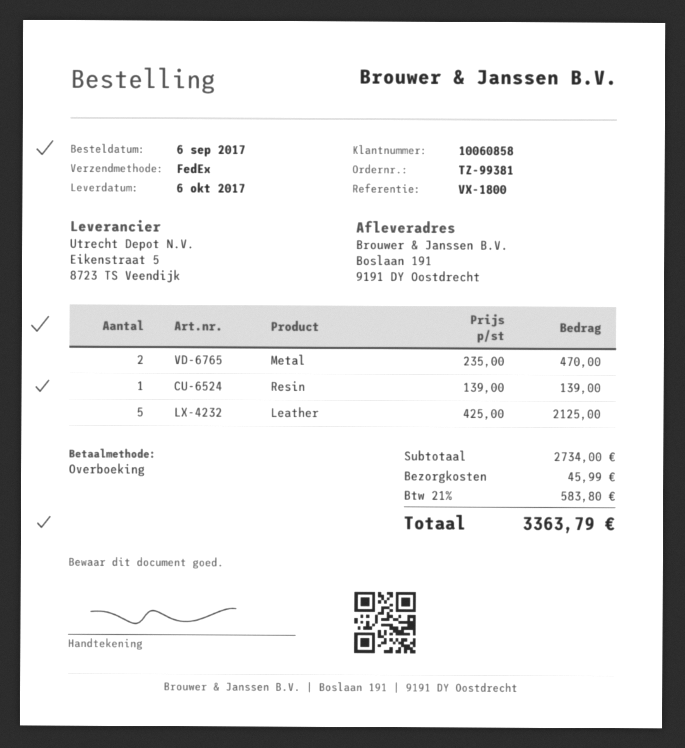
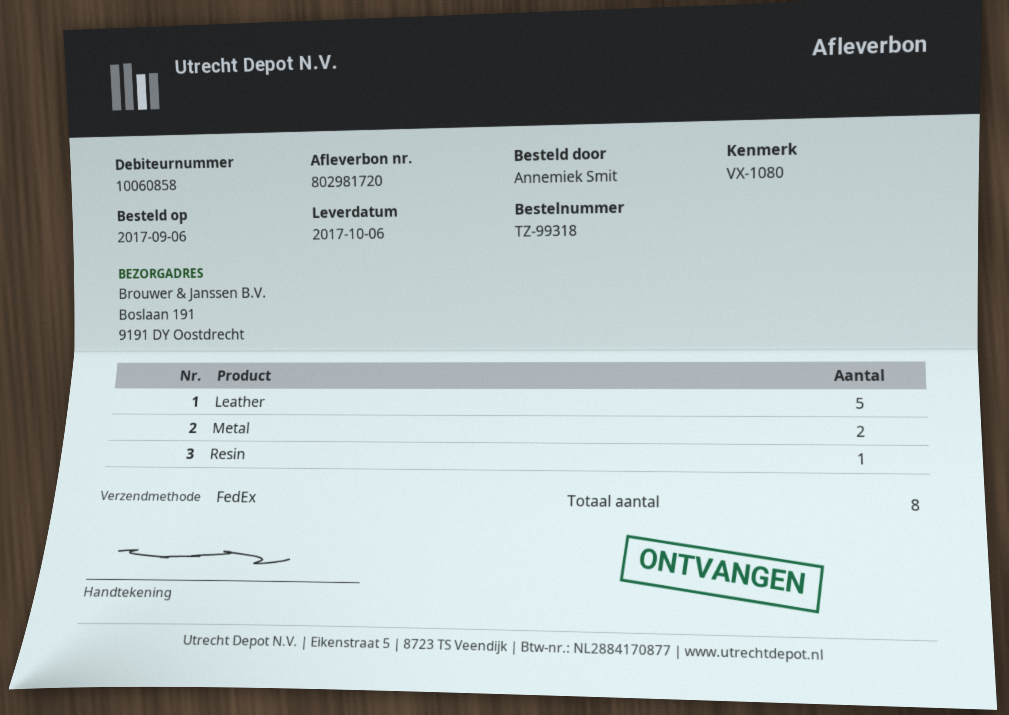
order number: TZ-99381 -> TZ-99318
reference: VX-1800 -> VX-1080

